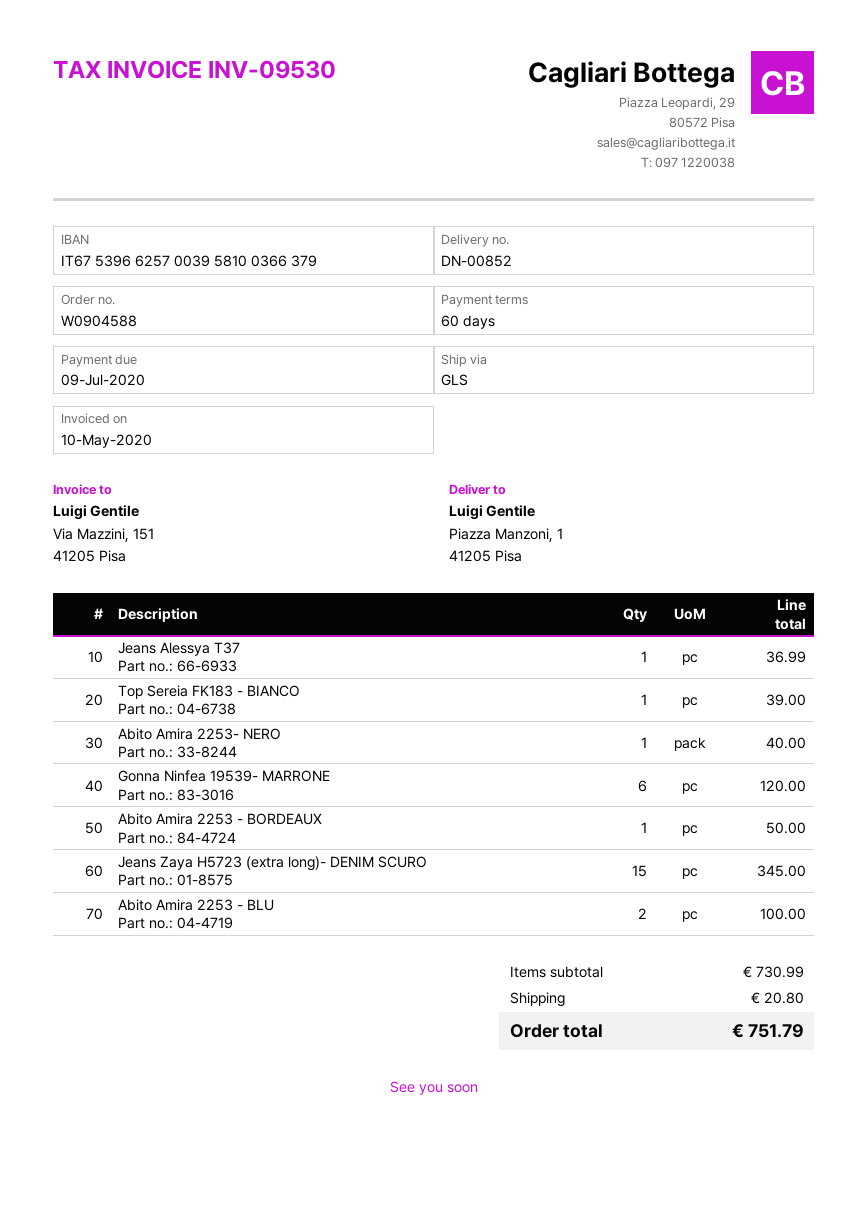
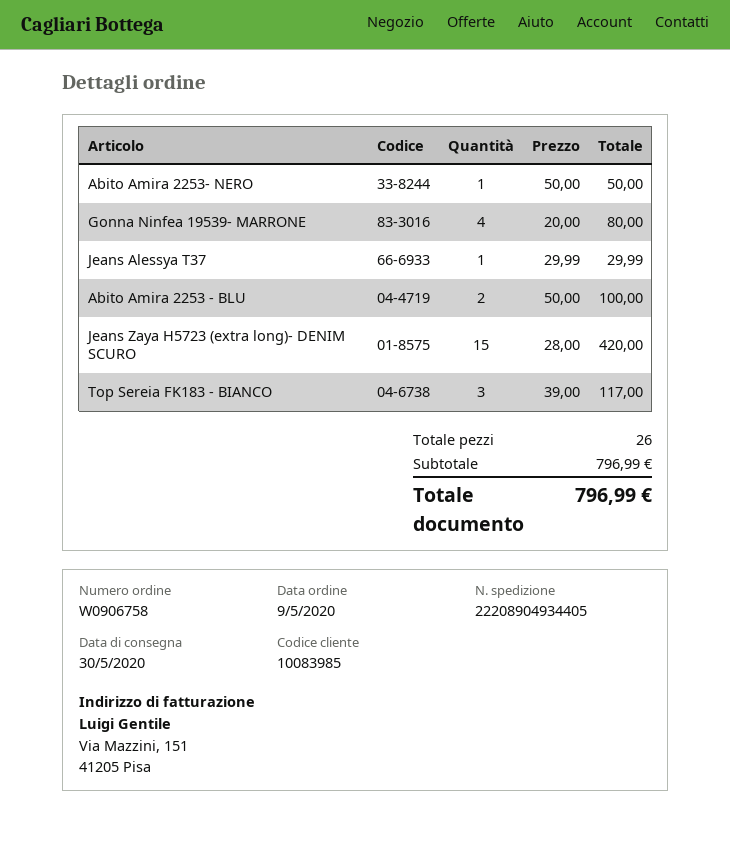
order number: W0904588 -> W0906758
Jeans Alessya T37: 1 for 36.99 -> 1 for 29.99
Top Sereia FK183 - BIANCO: 1 for 39.00 -> 3 for 117.00
Abito Amira 2253- NERO: 1 for 40.00 -> 1 for 50.00
Gonna Ninfea 19539- MARRONE: 6 for 120.00 -> 4 for 80.00
Abito Amira 2253 - BORDEAUX: 1 for 50.00 -> none
Jeans Zaya H5723 (extra long)- DENIM SCURO: 15 for 345.00 -> 15 for 420.00
subtotal: 730.99 -> 796.99
shipping: 20.80 -> none
total: 751.79 -> 796.99

